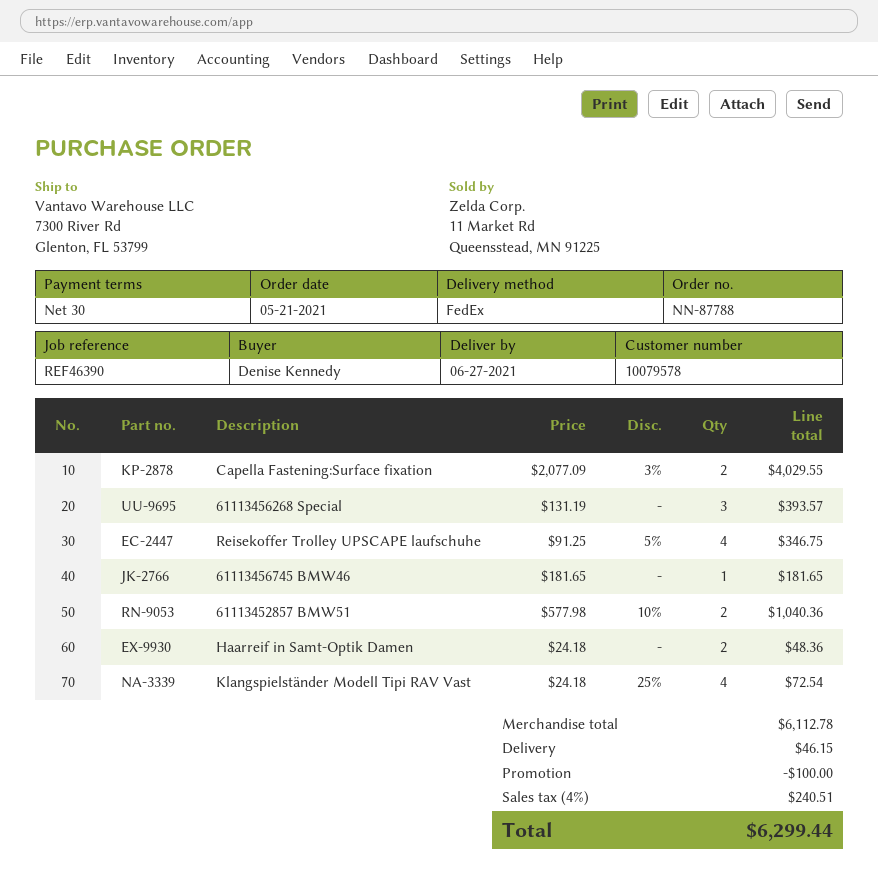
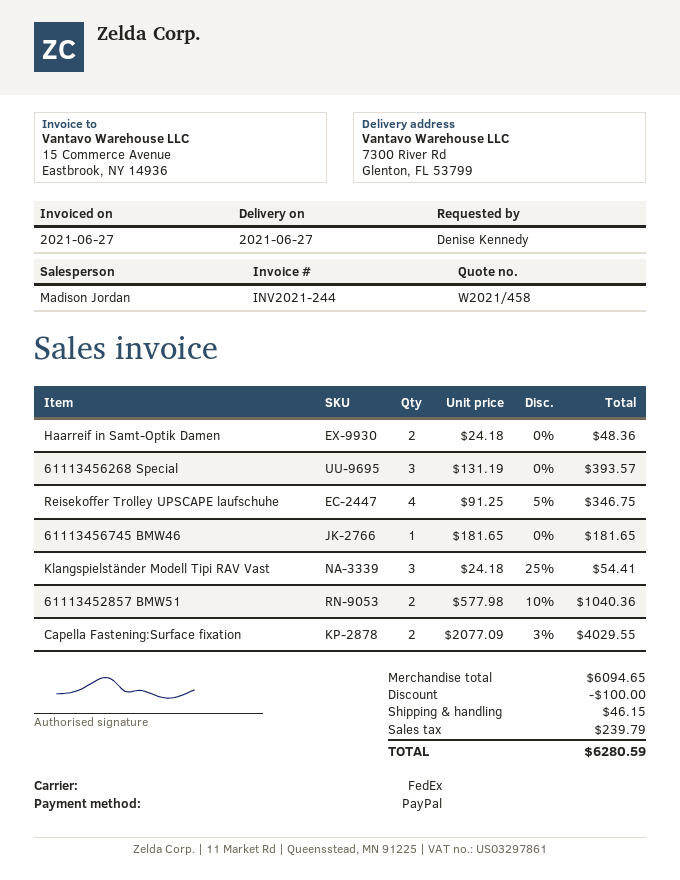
Klangspielständer Modell Tipi RAV Vast: 4 x 24.18 - 25% = 72.54 -> 3 x 24.18 - 25% = 54.41
subtotal: 6112.78 -> 6094.65
tax: 240.51 -> 239.79
total: 6299.44 -> 6280.59

